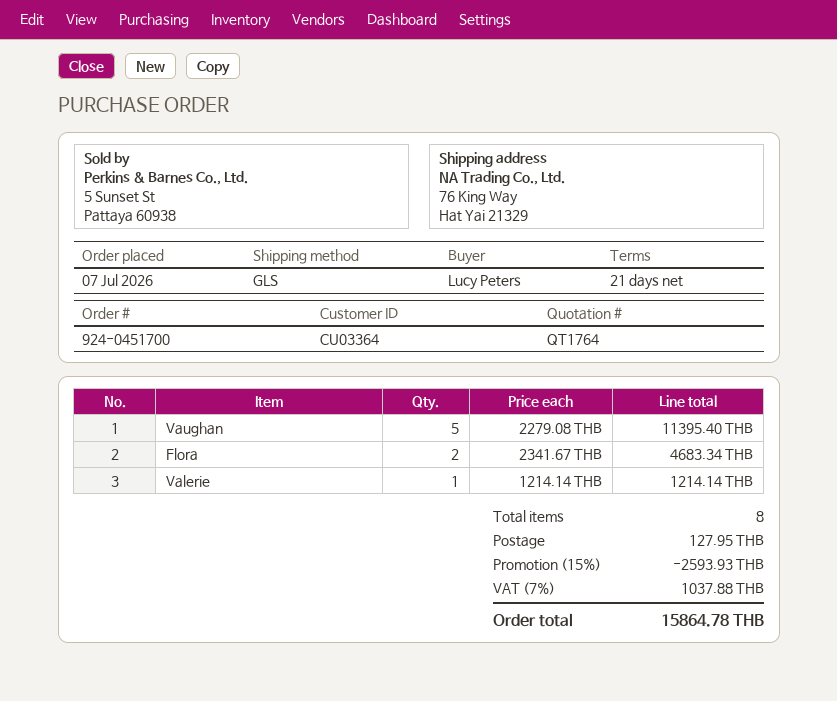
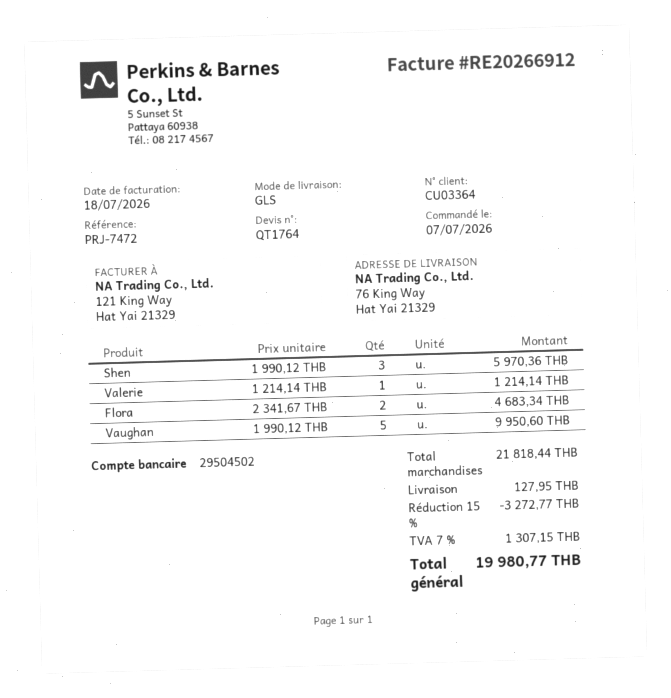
Vaughan: 5 x 2279.08 = 11395.40 -> 5 x 1990.12 = 9950.60
Shen: none -> 3 x 1990.12 = 5970.36
discount: 15% = 2593.93 -> 15% = 3272.77
tax: 7% = 1037.88 -> 7% = 1307.15
total: 15864.78 -> 19980.77

